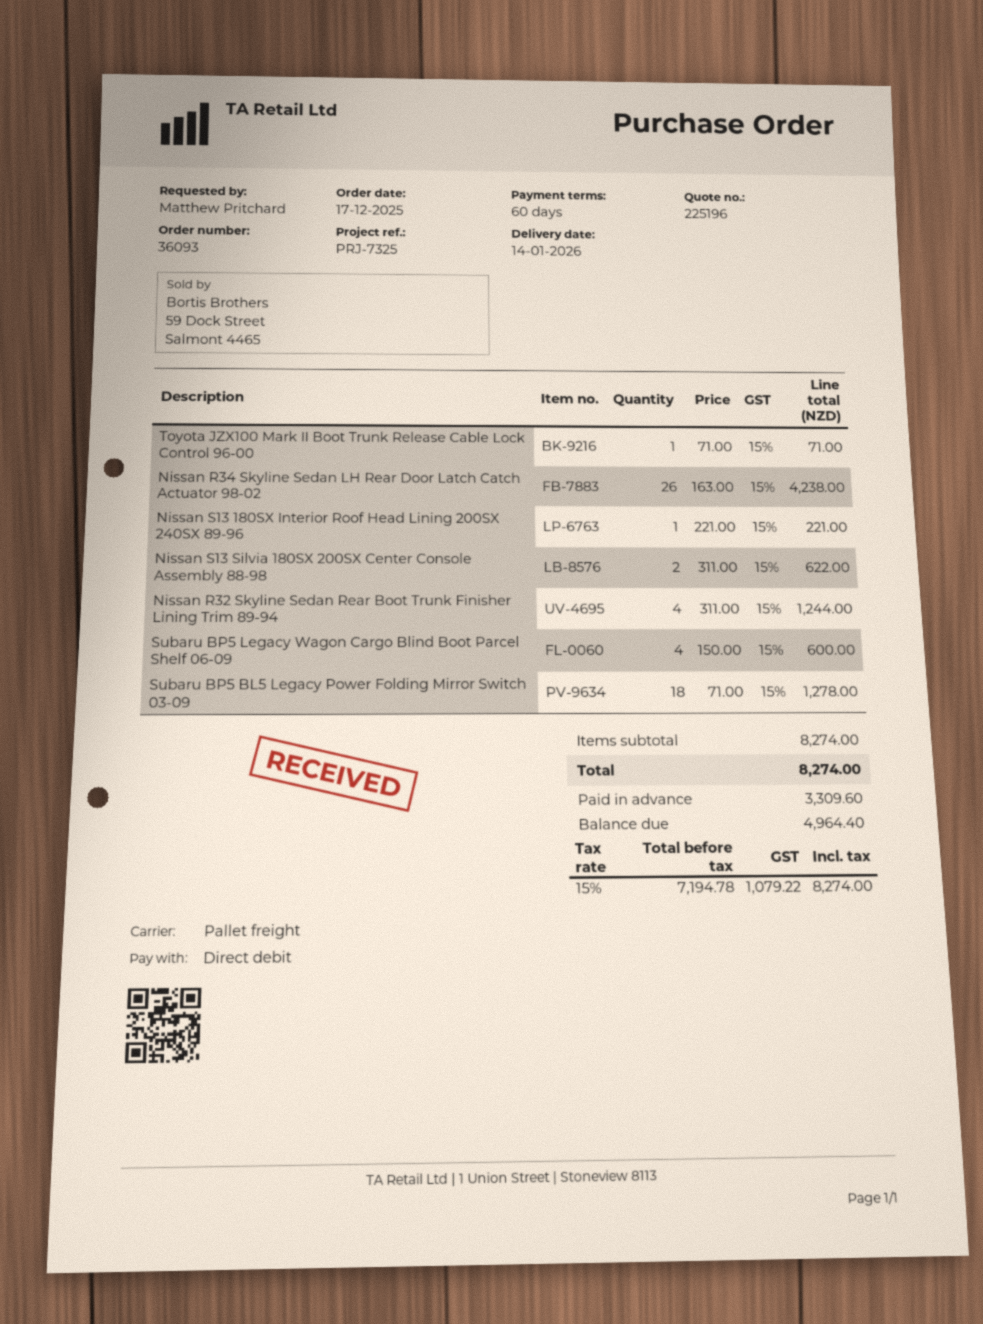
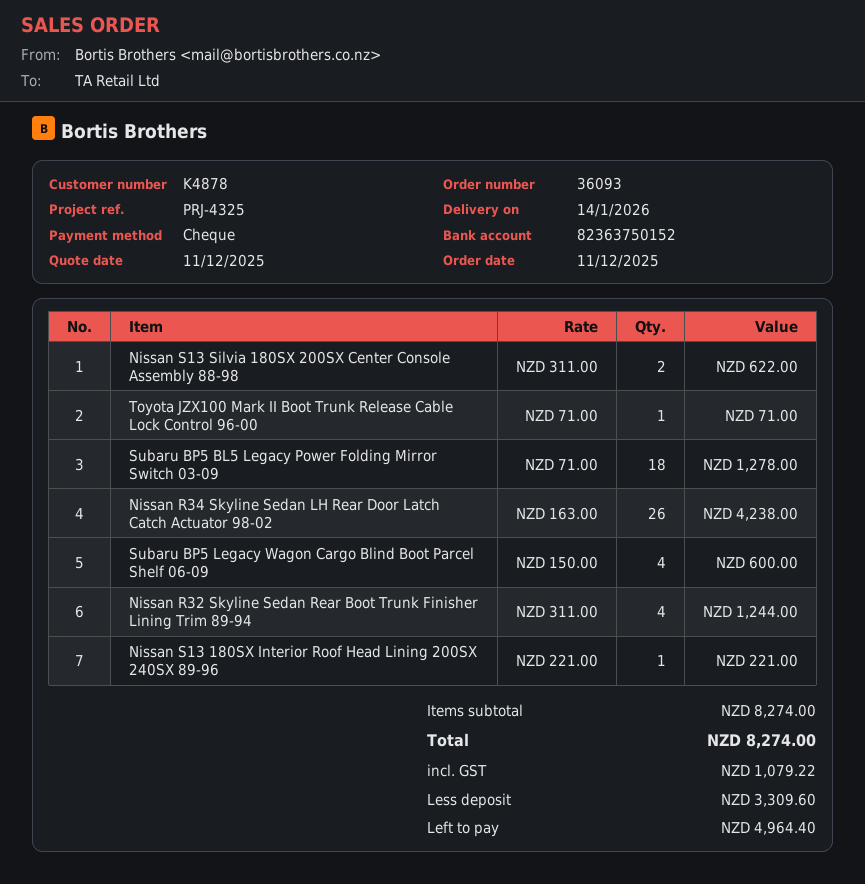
order date: 2025-12-17 -> 2025-12-11
reference: PRJ-7325 -> PRJ-4325
payment method: direct debit -> cheque

